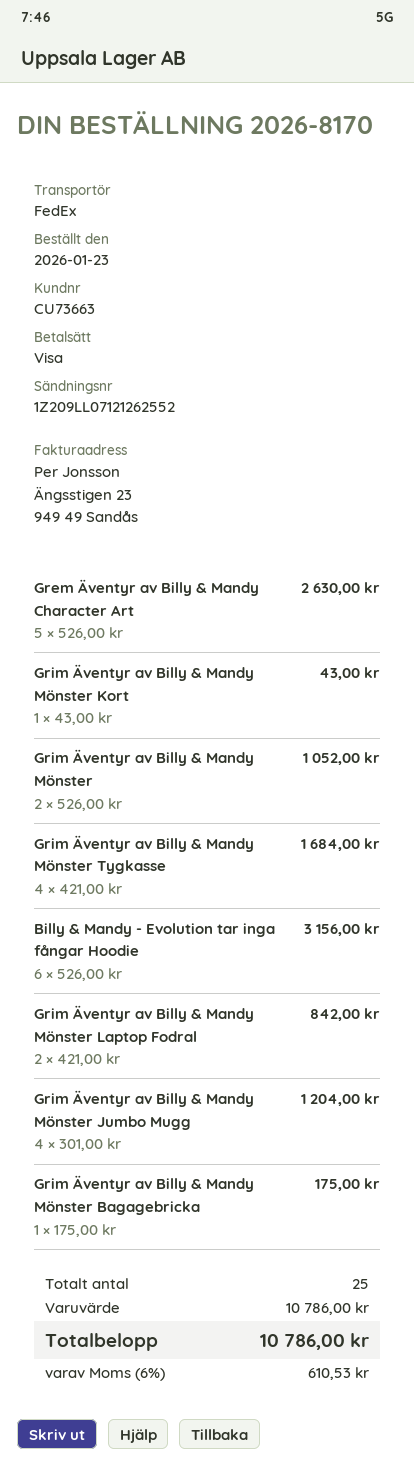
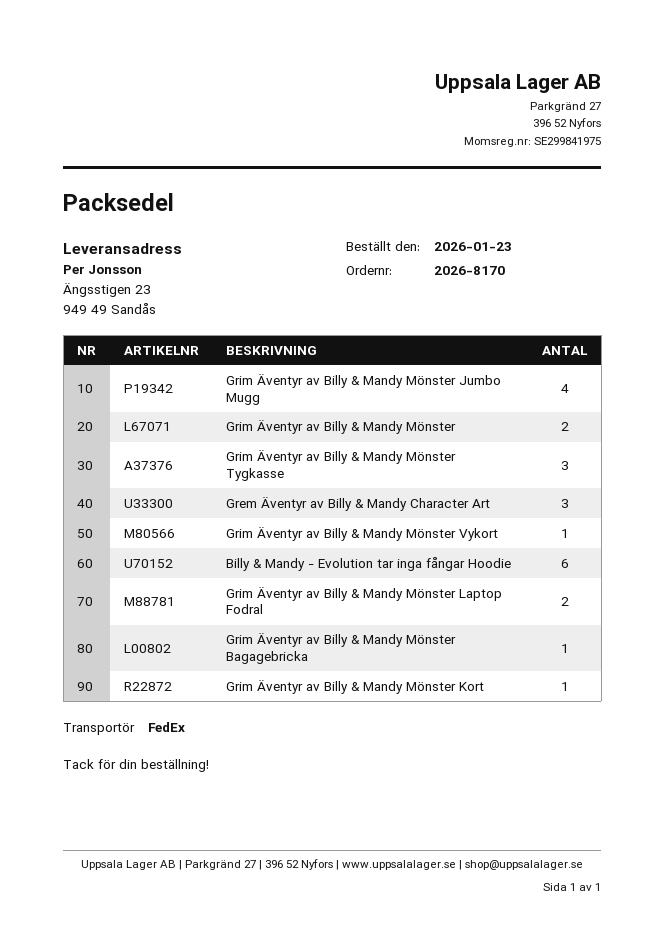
Grem Äventyr av Billy & Mandy Character Art: 5 -> 3
Grim Äventyr av Billy & Mandy Mönster Tygkasse: 4 -> 3
Grim Äventyr av Billy & Mandy Mönster Vykort: none -> 1

